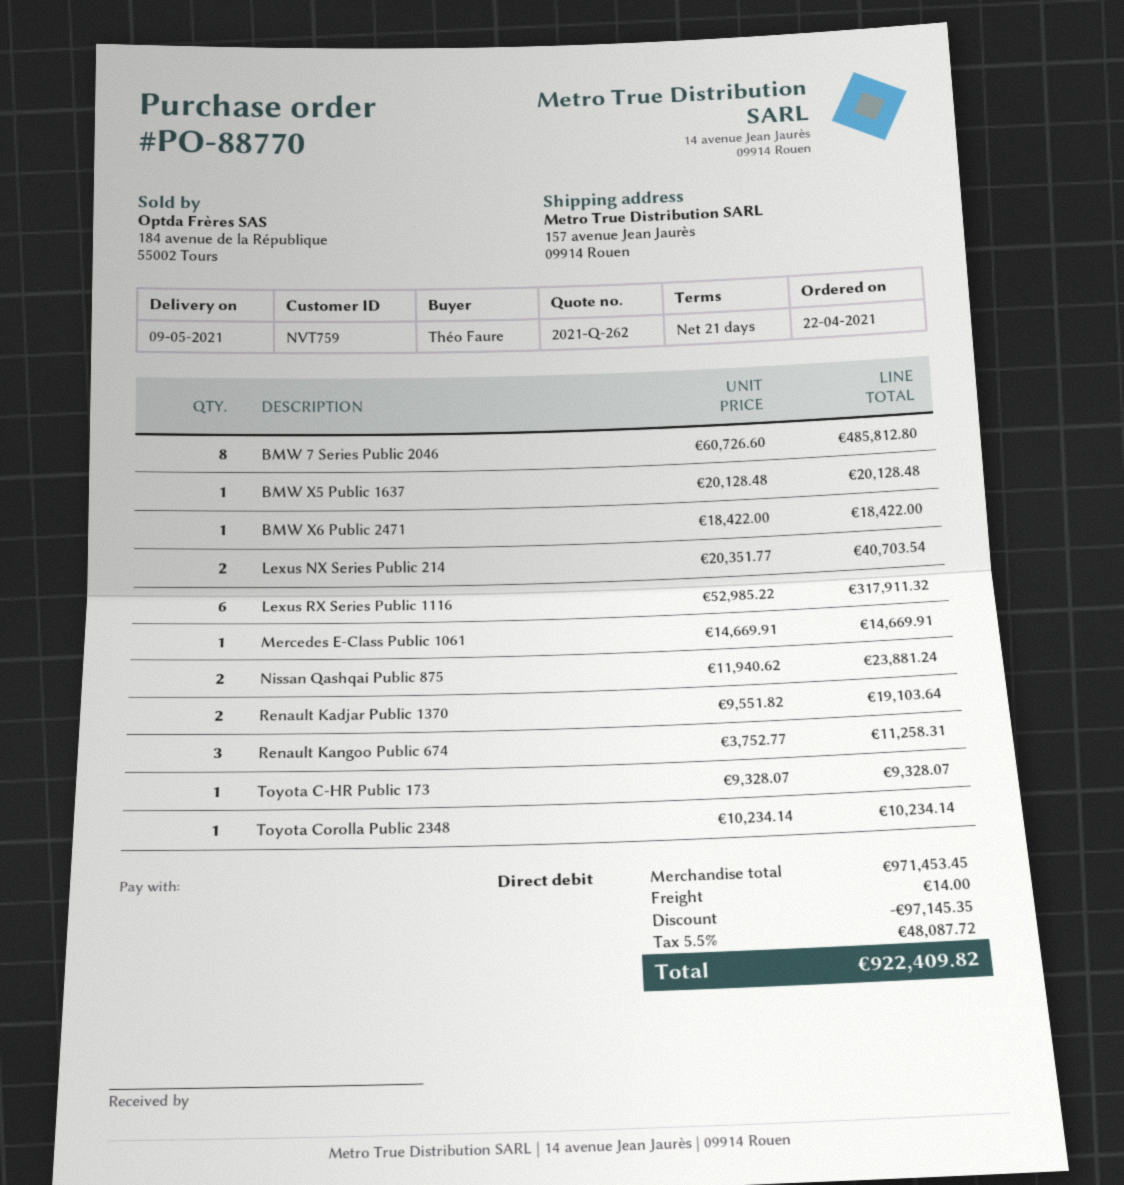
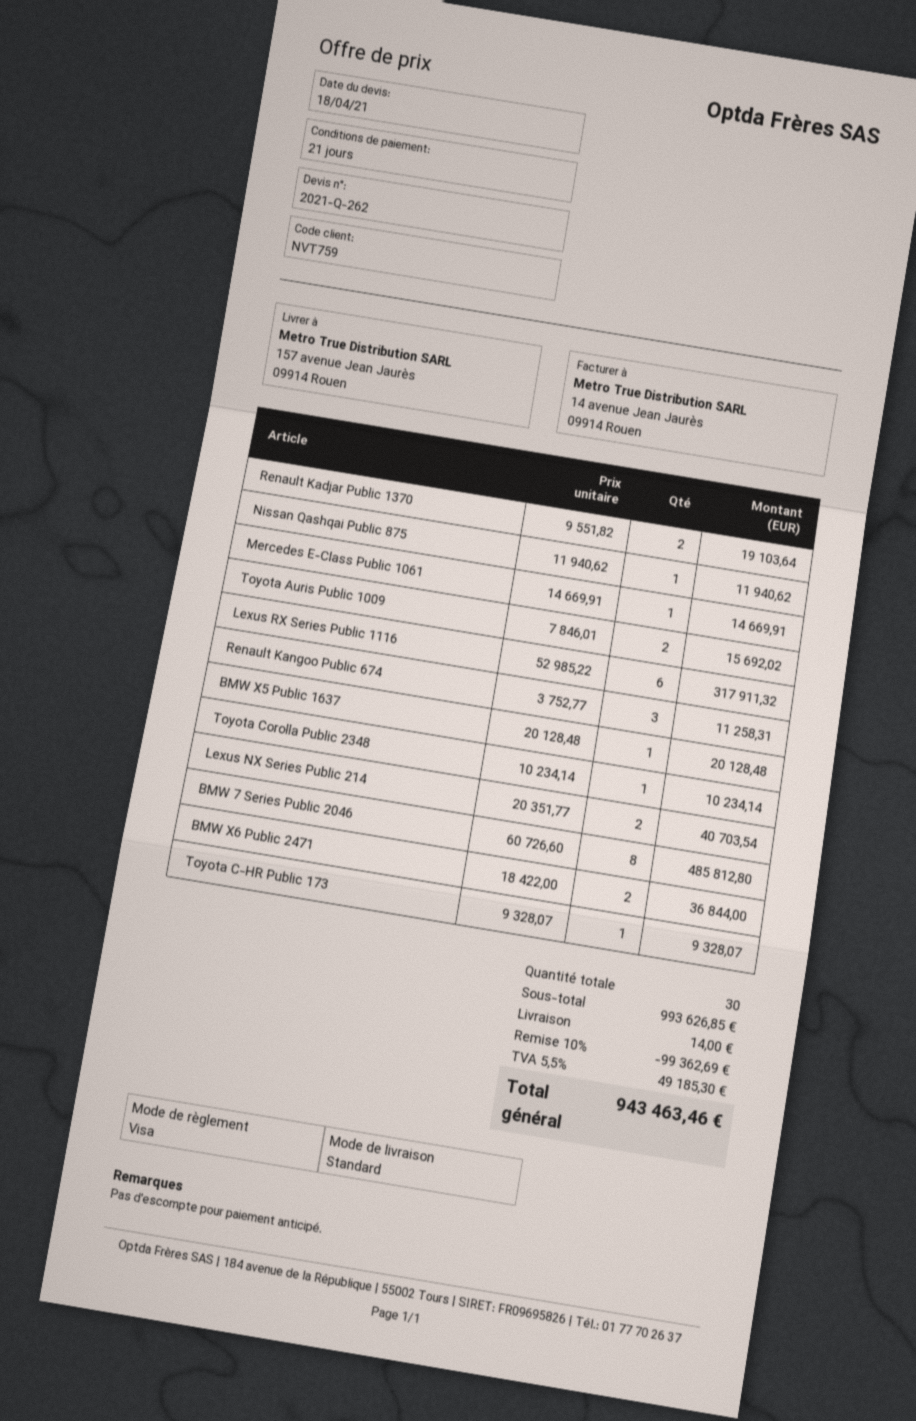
payment method: direct debit -> Visa
BMW X6 Public 2471: 1 x 18422.00 = 18422.00 -> 2 x 18422.00 = 36844.00
Nissan Qashqai Public 875: 2 x 11940.62 = 23881.24 -> 1 x 11940.62 = 11940.62
Toyota Auris Public 1009: none -> 2 x 7846.01 = 15692.02
subtotal: 971453.45 -> 993626.85
discount: 97145.35 -> 99362.69
tax: 5.5% = 48087.72 -> 5.5% = 49185.30
total: 922409.82 -> 943463.46

